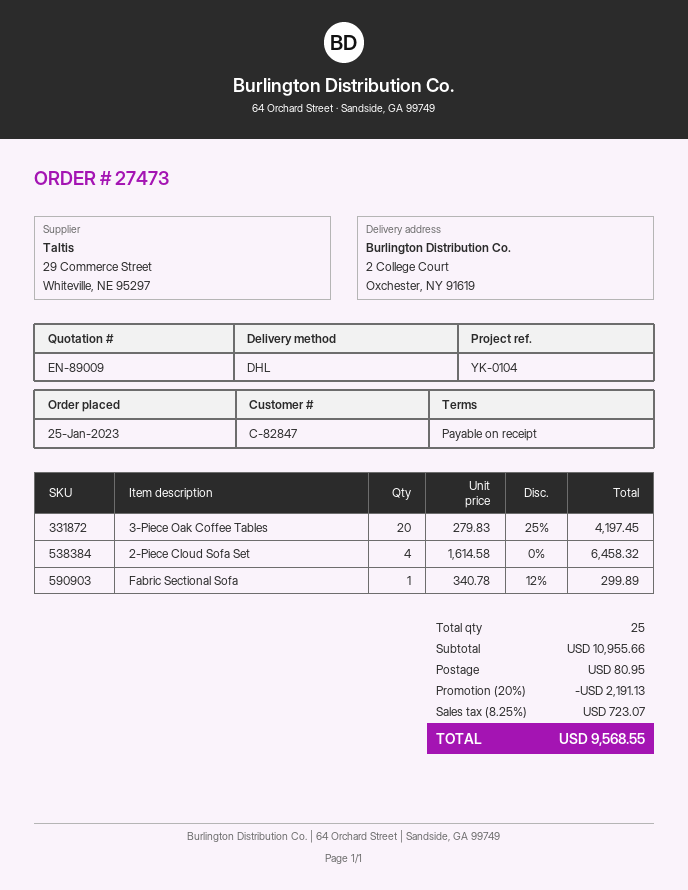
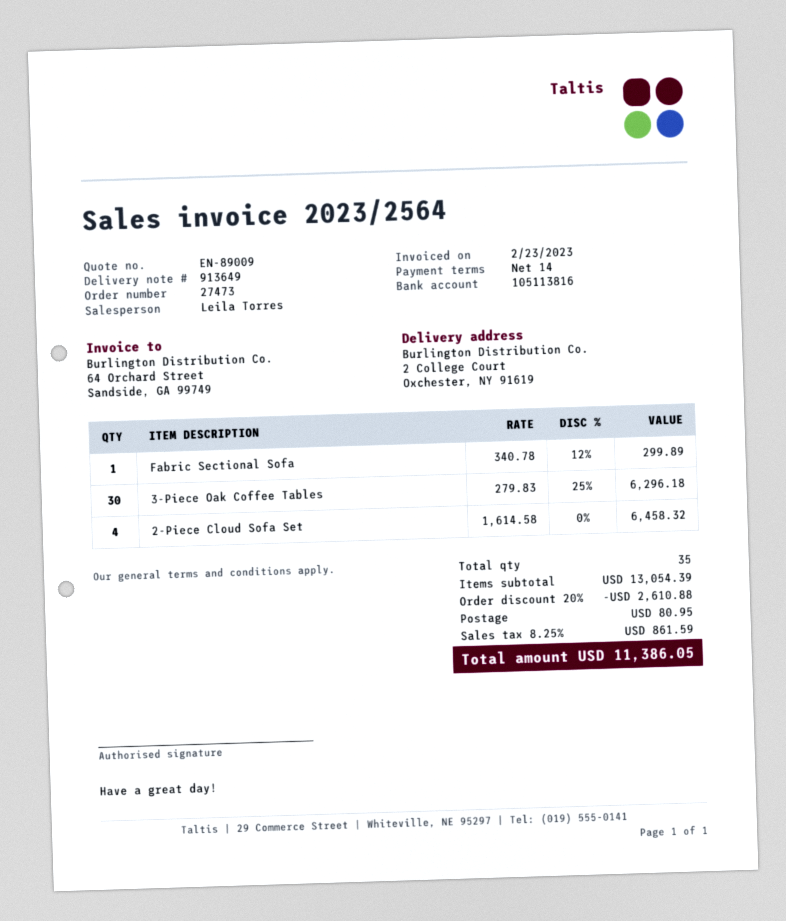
payment terms: on receipt -> 14 days
3-Piece Oak Coffee Tables: 20 x 279.83 - 25% = 4197.45 -> 30 x 279.83 - 25% = 6296.18
total quantity: 25 -> 35
subtotal: 10955.66 -> 13054.39
discount: 20% = 2191.13 -> 20% = 2610.88
tax: 8.25% = 723.07 -> 8.25% = 861.59
total: 9568.55 -> 11386.05

